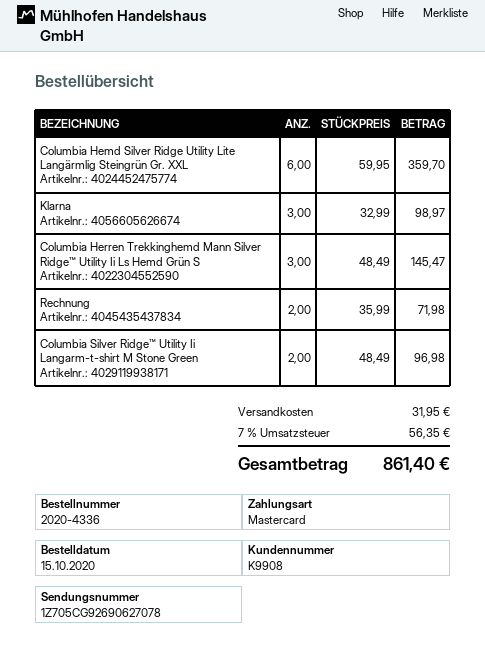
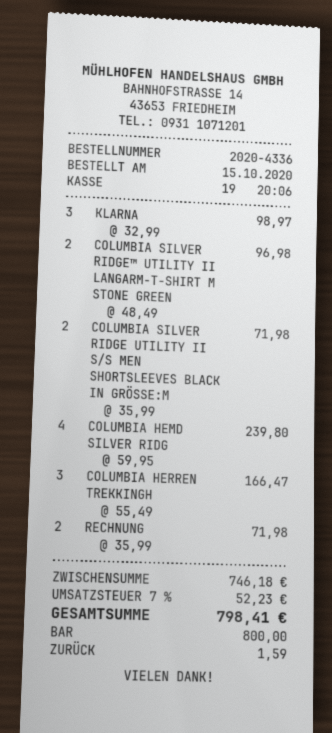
payment method: Mastercard -> cash
Columbia Hemd Silver Ridge Utility Lite Langärmlig Steingrün Gr. XXL: 6 x 59.95 = 359.70 -> 4 x 59.95 = 239.80
Columbia Herren Trekkinghemd Mann Silver Ridge™ Utility Ii Ls Hemd Grün S: 3 x 48.49 = 145.47 -> 3 x 55.49 = 166.47
COLUMBIA SILVER RIDGE UTILITY II S/S MEN SHORTSLEEVES BLACK IN GRÖSSE:M: none -> 2 x 35.99 = 71.98
shipping: 31.95 -> none
tax: 7% = 56.35 -> 7% = 52.23
total: 861.40 -> 798.41

